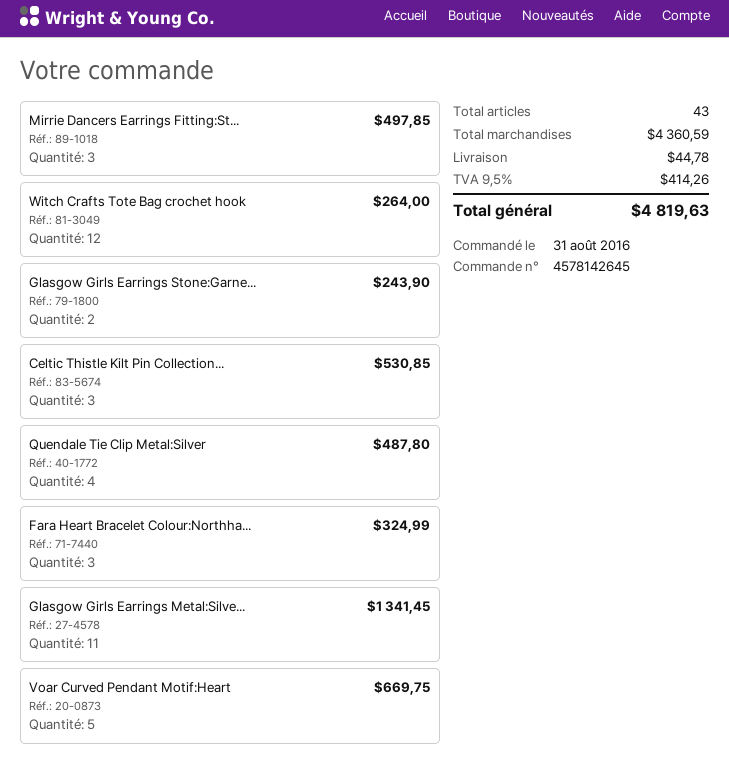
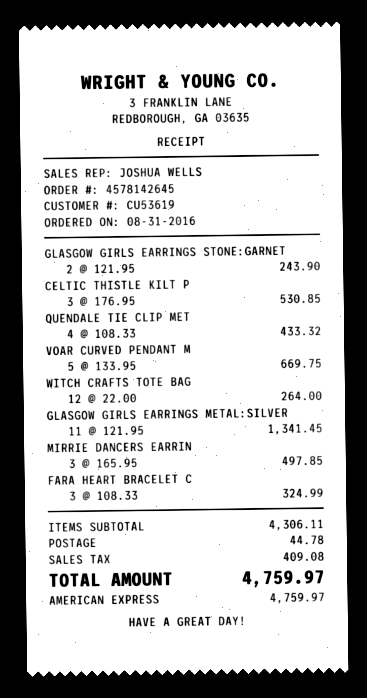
Quendale Tie Clip Metal:Silver: 4 for 487.80 -> 4 for 433.32
subtotal: 4360.59 -> 4306.11
tax: 414.26 -> 409.08
total: 4819.63 -> 4759.97

